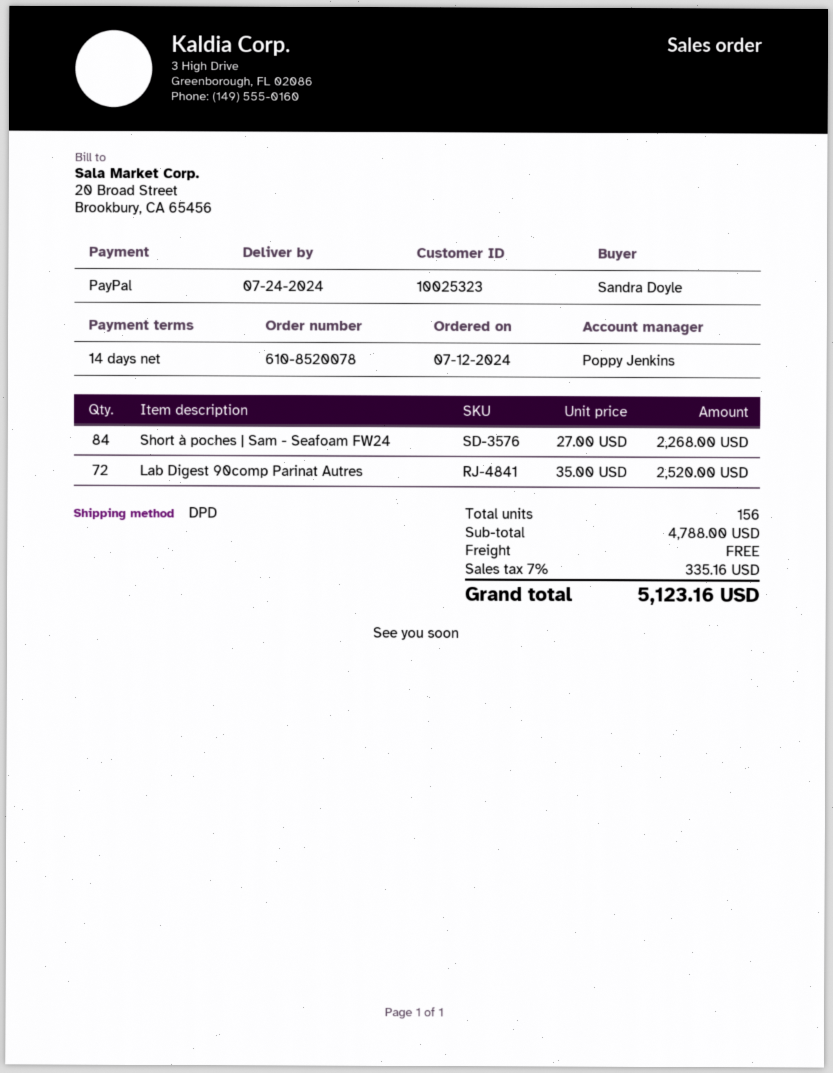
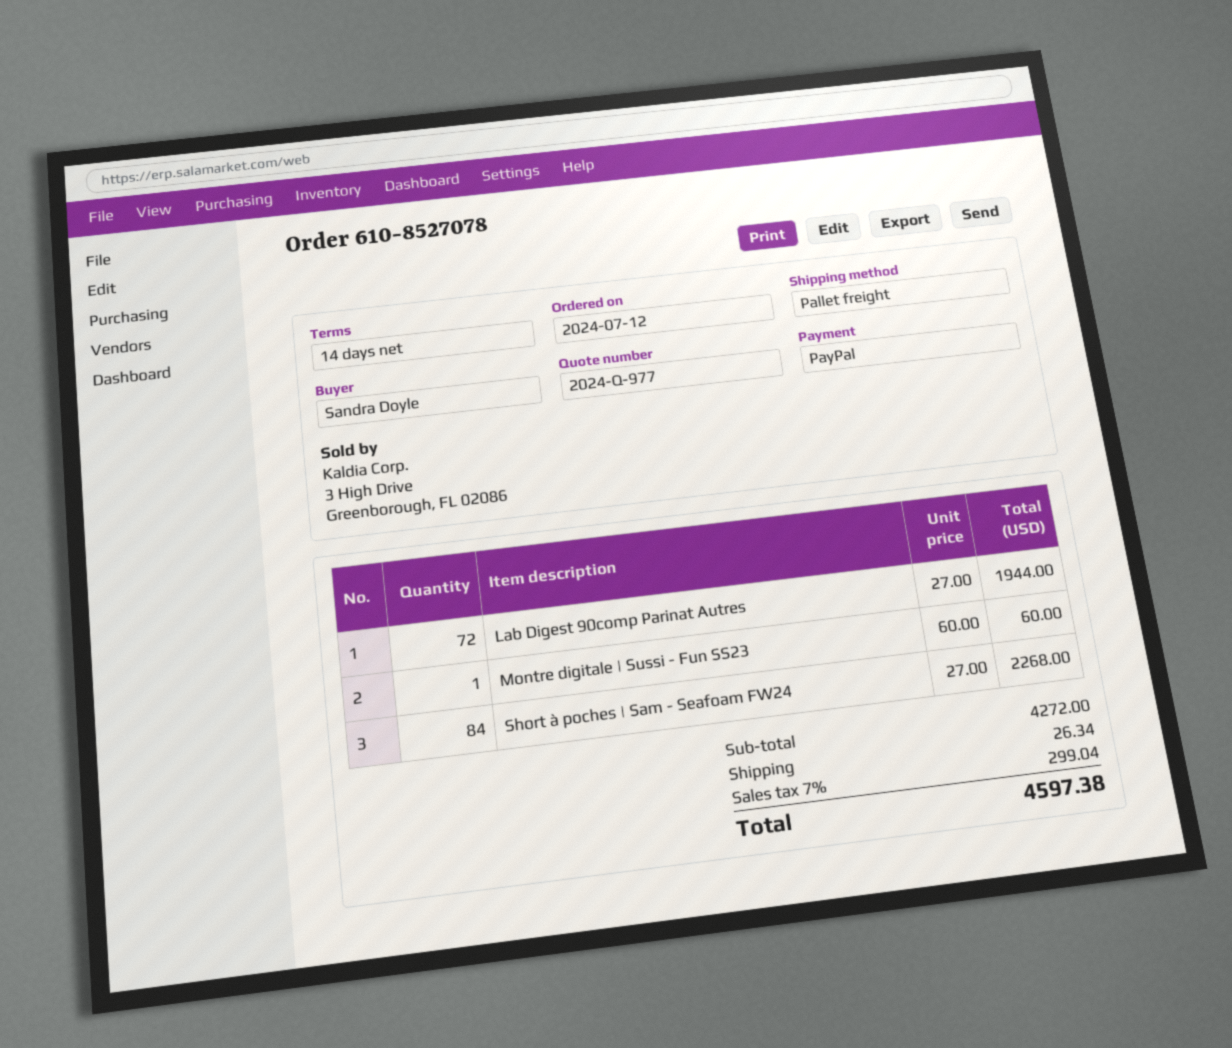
order number: 610-8520078 -> 610-8527078
shipping method: DPD -> pallet freight
Lab Digest 90comp Parinat Autres: 72 x 35.00 = 2520.00 -> 72 x 27.00 = 1944.00
Montre digitale | Sussi - Fun SS23: none -> 1 x 60.00 = 60.00
subtotal: 4788.00 -> 4272.00
shipping: 0.00 -> 26.34
tax: 7% = 335.16 -> 7% = 299.04
total: 5123.16 -> 4597.38

